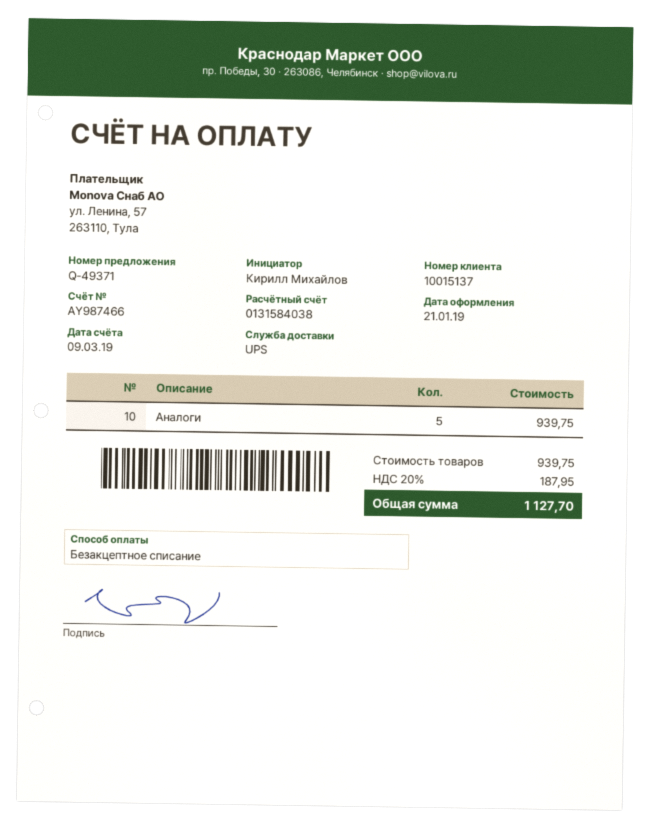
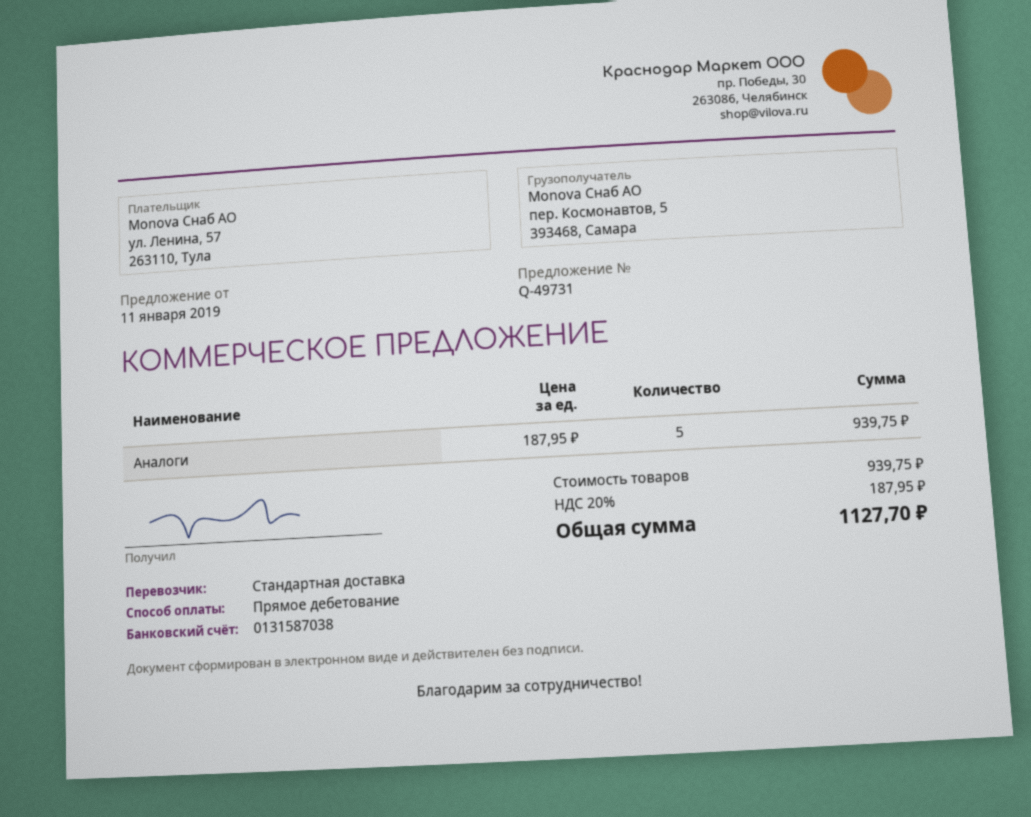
quote number: Q-49371 -> Q-49731
bank account: 0131584038 -> 0131587038
shipping method: UPS -> standard

